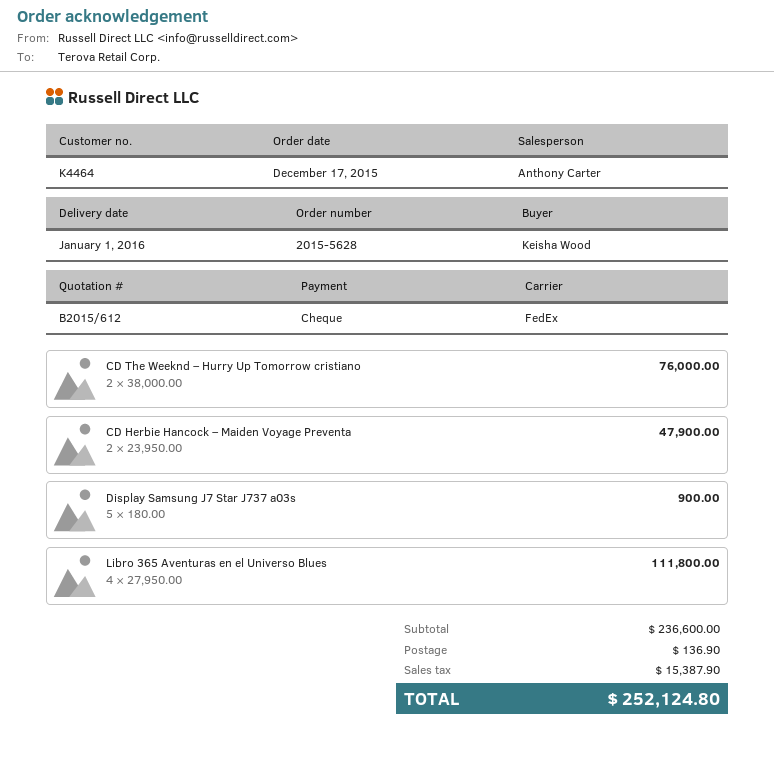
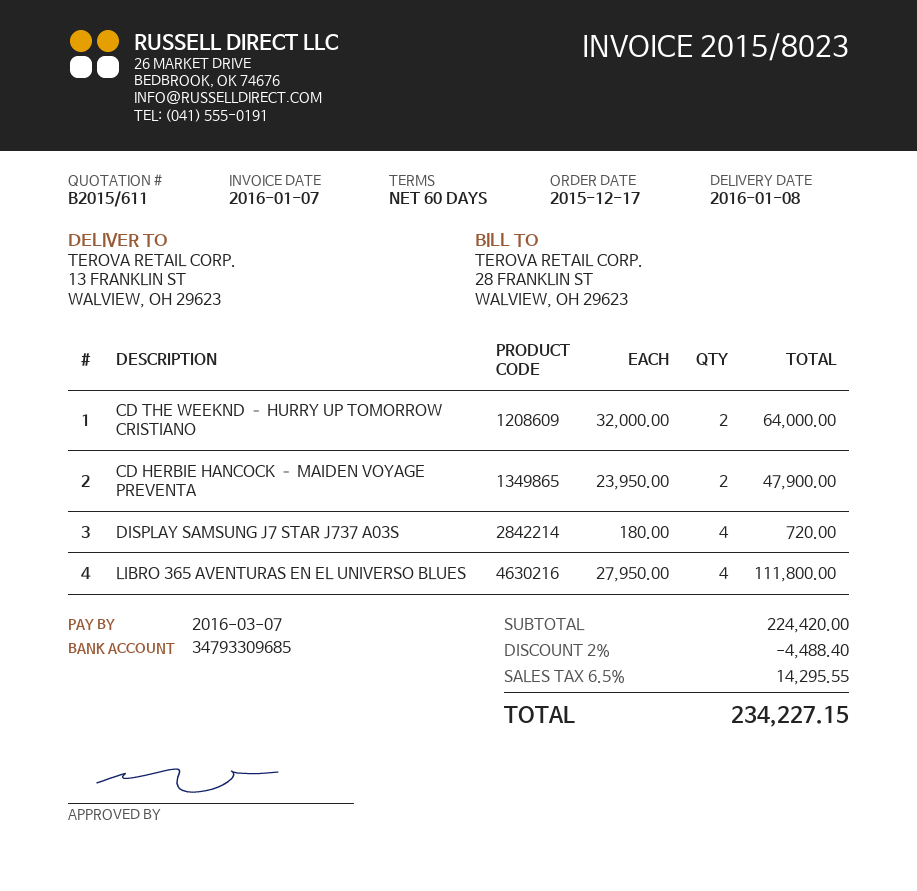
quote number: B2015/612 -> B2015/611
delivery date: 2016-01-01 -> 2016-01-08
CD The Weeknd – Hurry Up Tomorrow cristiano: 2 x 38000.00 = 76000.00 -> 2 x 32000.00 = 64000.00
Display Samsung J7 Star J737 a03s: 5 x 180.00 = 900.00 -> 4 x 180.00 = 720.00
subtotal: 236600.00 -> 224420.00
discount: none -> 2% = 4488.40
shipping: 136.90 -> none
tax: 15387.90 -> 14295.55
total: 252124.80 -> 234227.15

